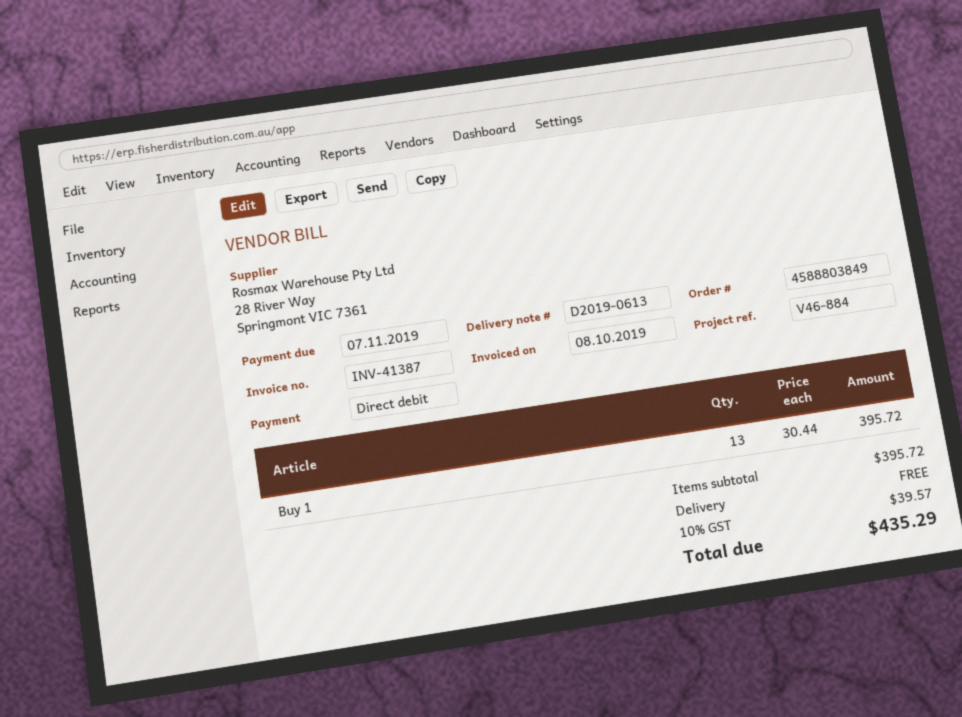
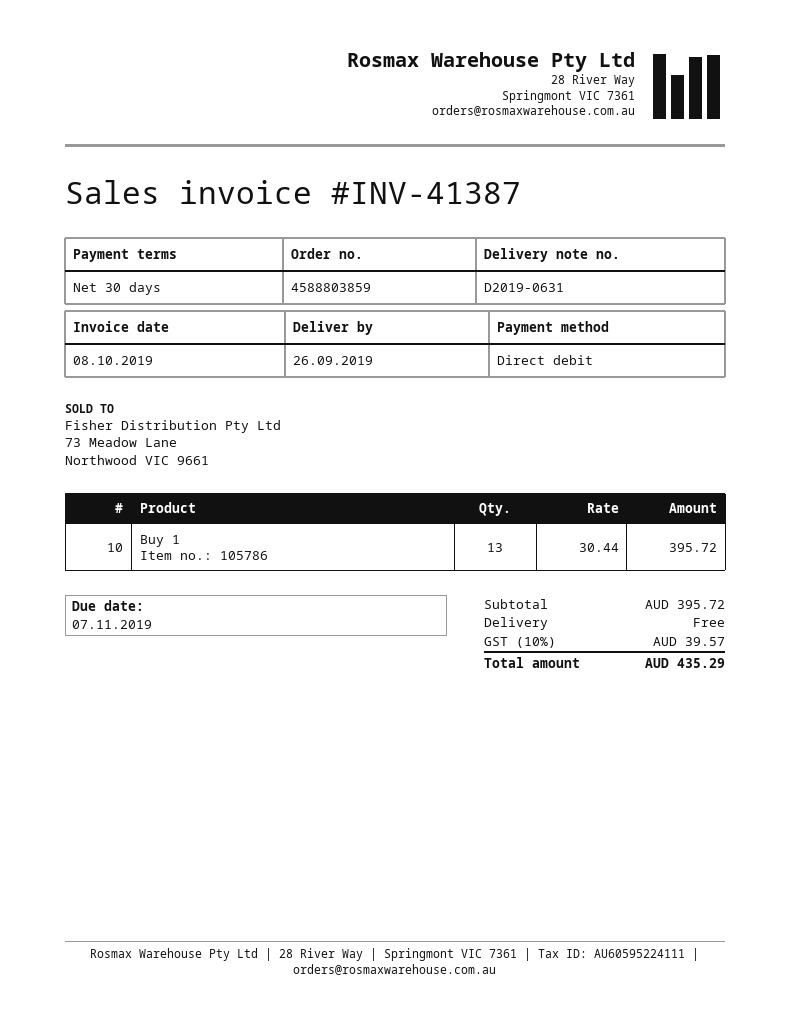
order number: 4588803849 -> 4588803859
delivery note number: D2019-0613 -> D2019-0631

